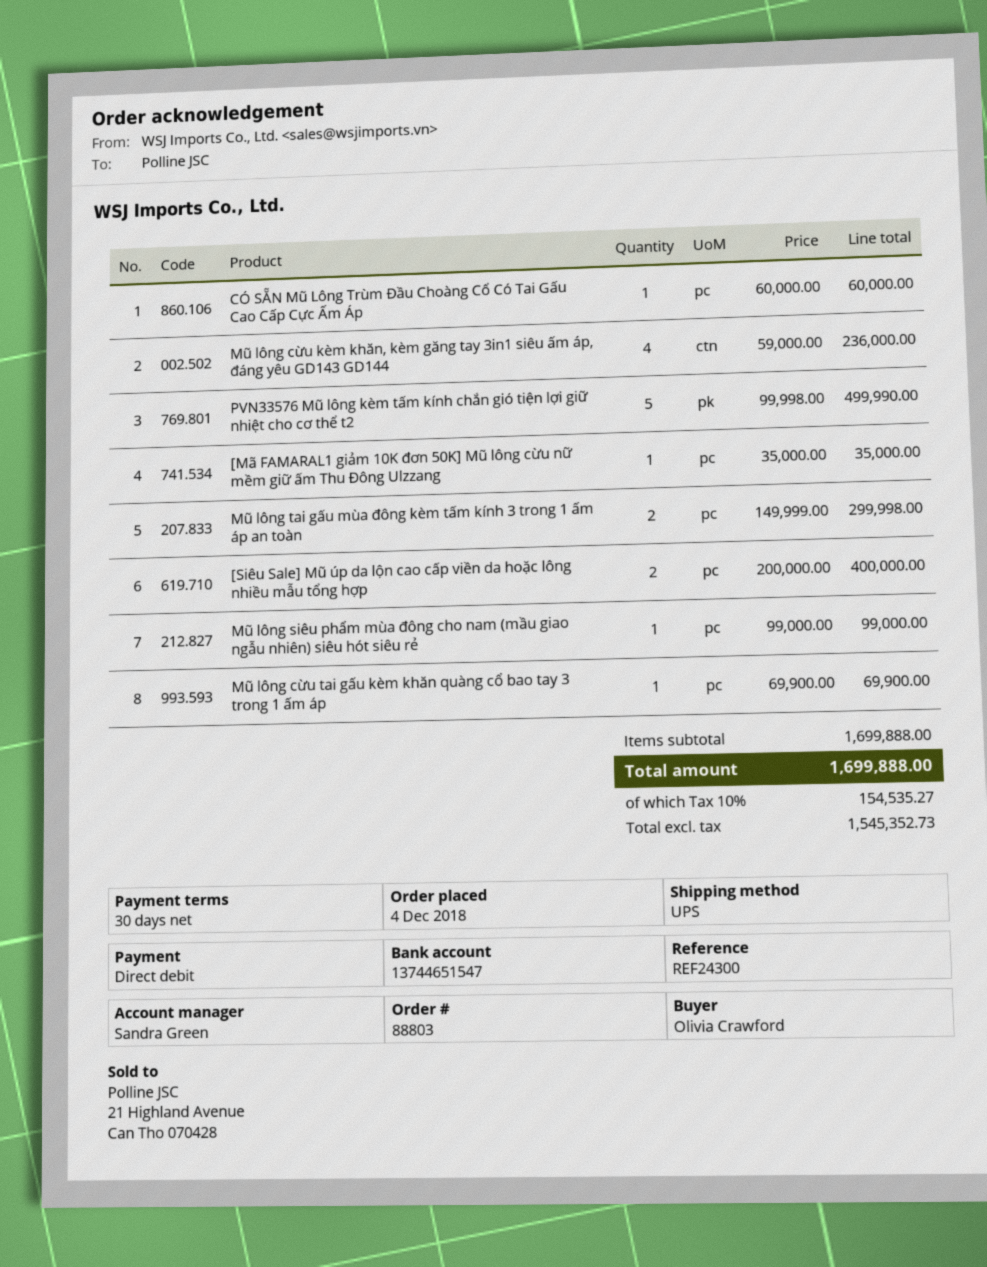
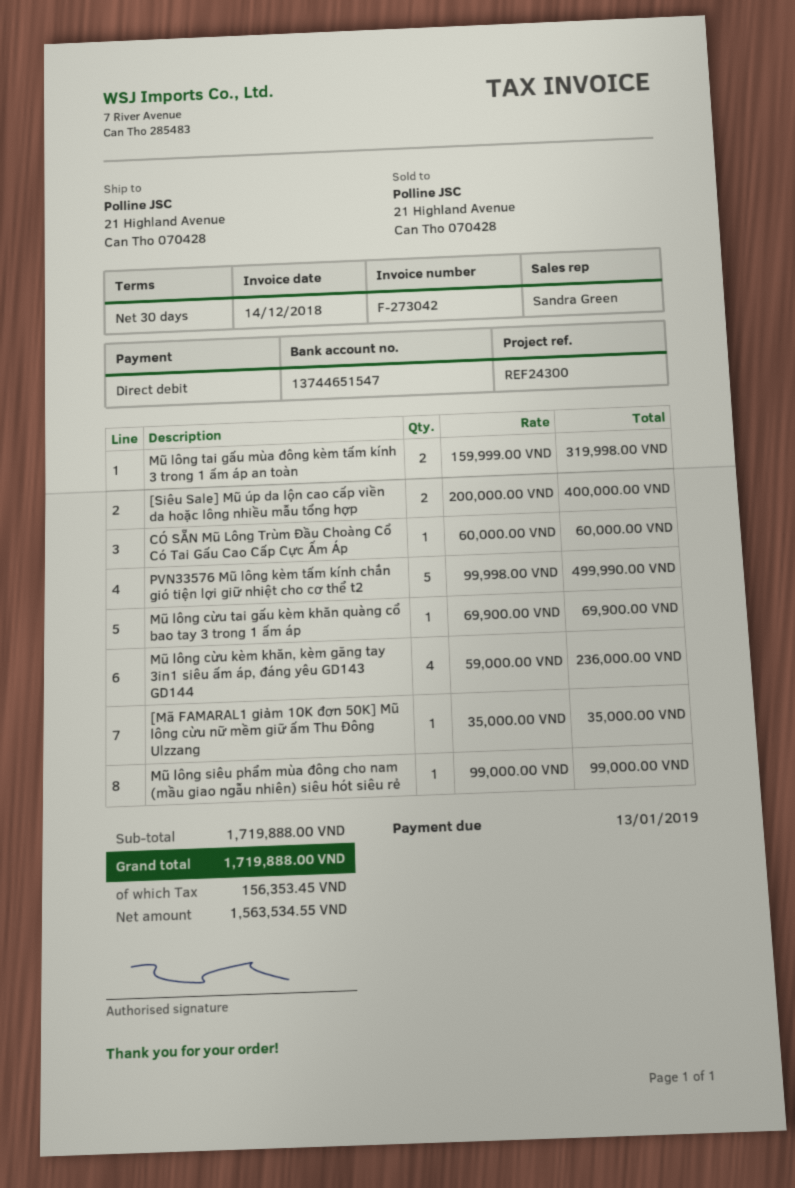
Mũ lông tai gấu mùa đông kèm tấm kính 3 trong 1 ấm áp an toàn: 2 x 149999.00 = 299998.00 -> 2 x 159999.00 = 319998.00
subtotal: 1699888.00 -> 1719888.00
net: 1545352.73 -> 1563534.55
tax: 154535.27 -> 156353.45
total: 1699888.00 -> 1719888.00

